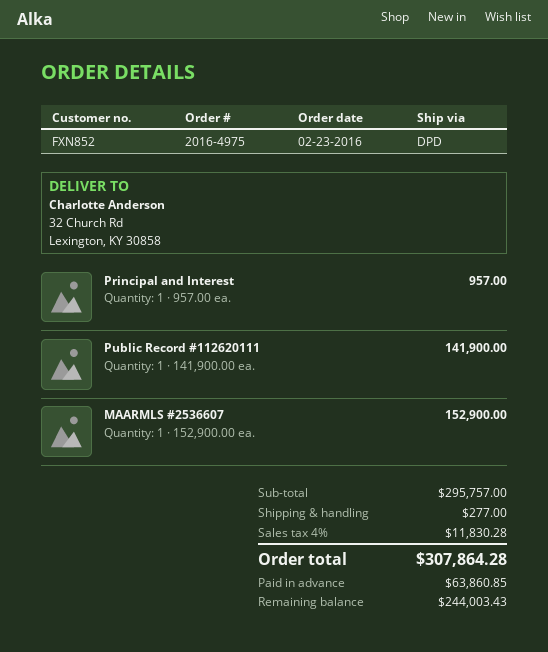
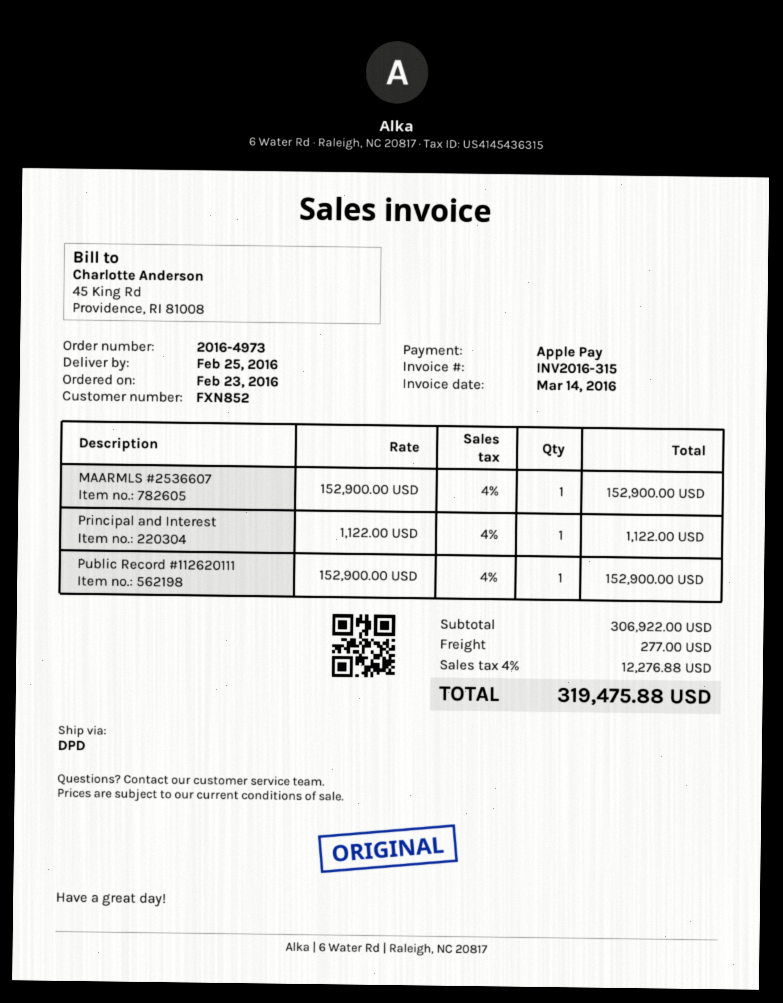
order number: 2016-4975 -> 2016-4973
Principal and Interest: 1 x 957.00 = 957.00 -> 1 x 1122.00 = 1122.00
Public Record #112620111: 1 x 141900.00 = 141900.00 -> 1 x 152900.00 = 152900.00
subtotal: 295757.00 -> 306922.00
tax: 4% = 11830.28 -> 4% = 12276.88
total: 307864.28 -> 319475.88

